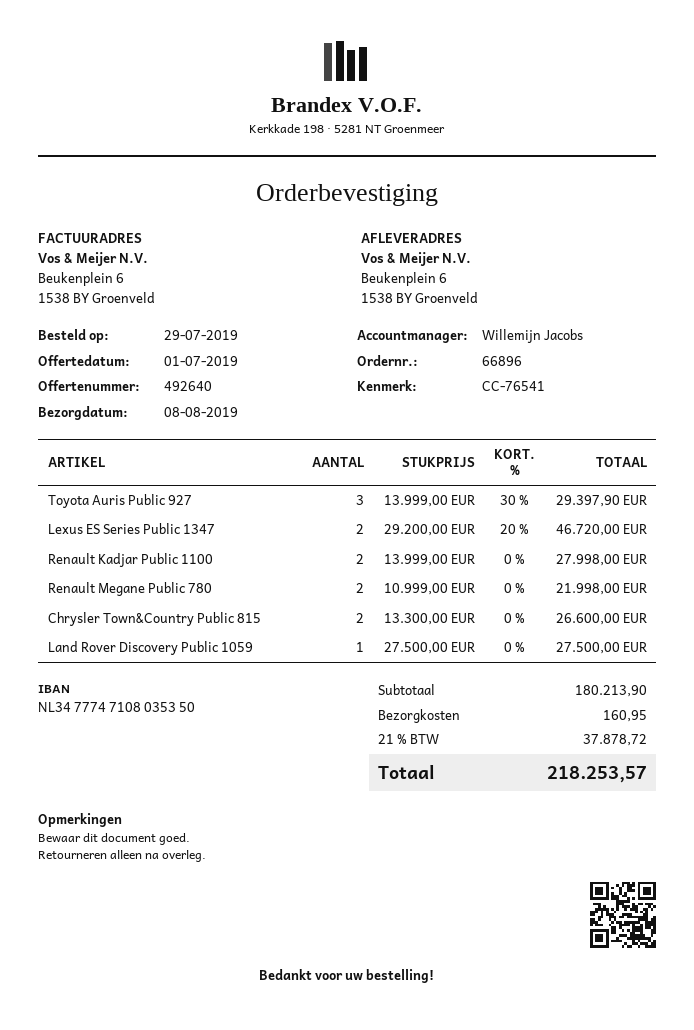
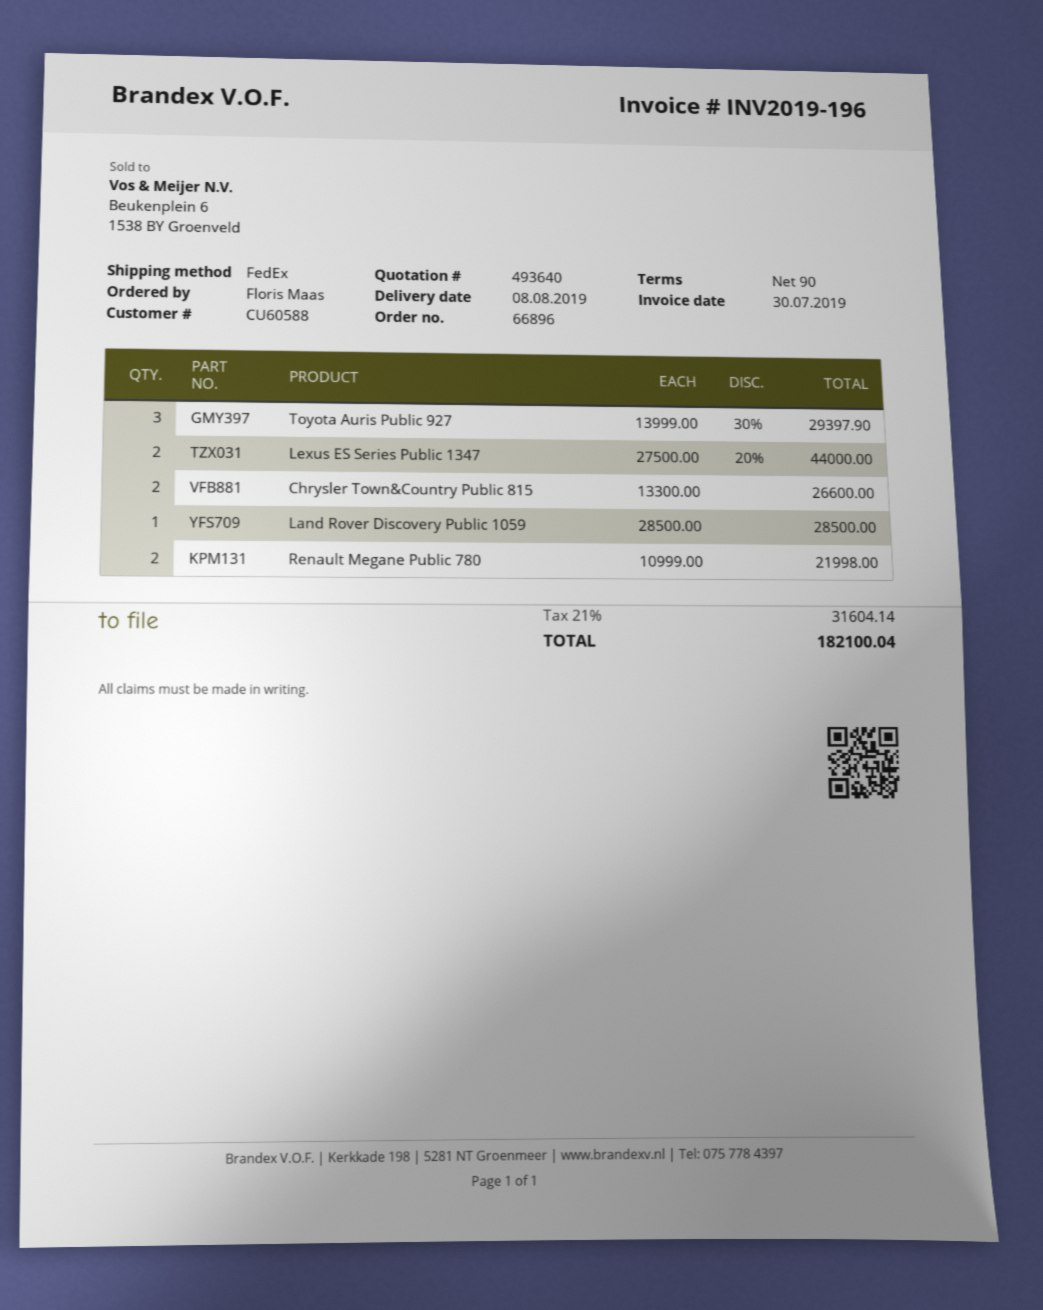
quote number: 492640 -> 493640
Lexus ES Series Public 1347: 2 x 29200.00 - 20% = 46720.00 -> 2 x 27500.00 - 20% = 44000.00
Renault Kadjar Public 1100: 2 x 13999.00 = 27998.00 -> none
Land Rover Discovery Public 1059: 1 x 27500.00 = 27500.00 -> 1 x 28500.00 = 28500.00
shipping: 160.95 -> none
tax: 21% = 37878.72 -> 21% = 31604.14
total: 218253.57 -> 182100.04

